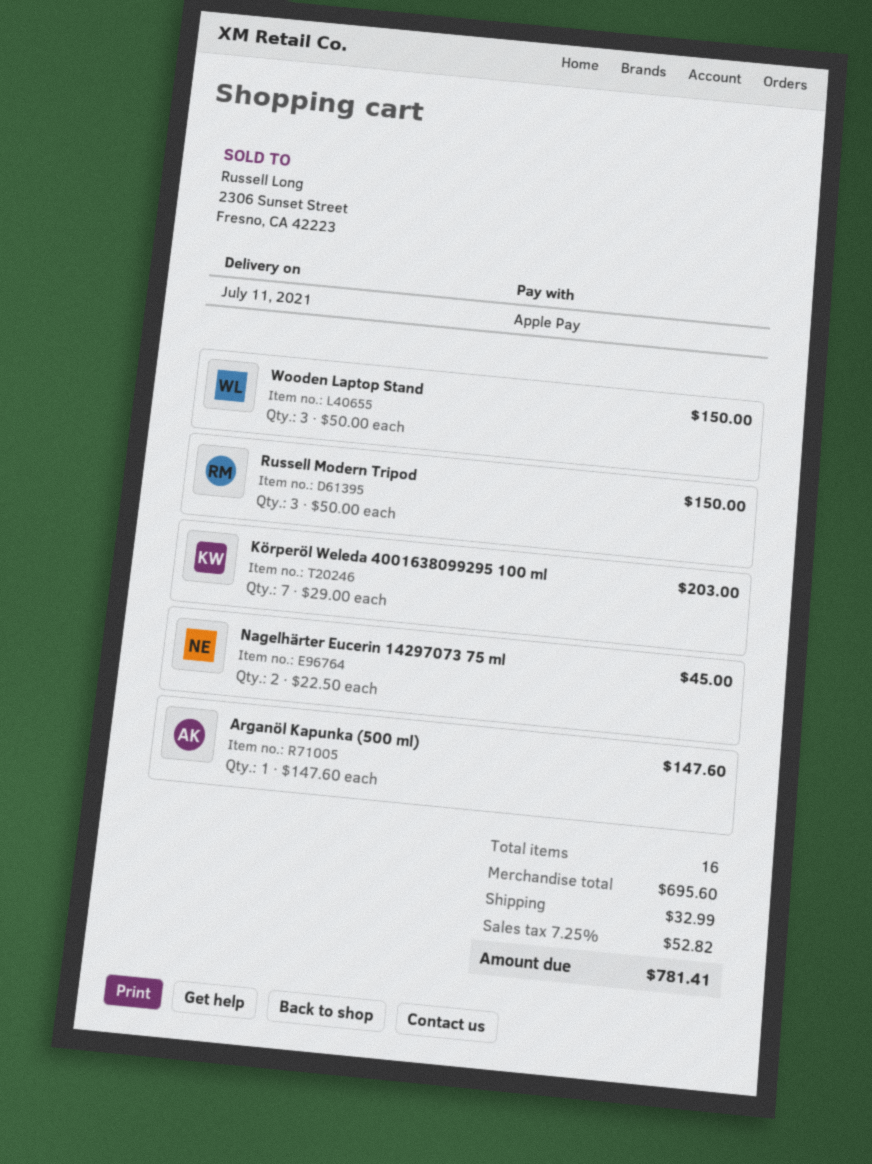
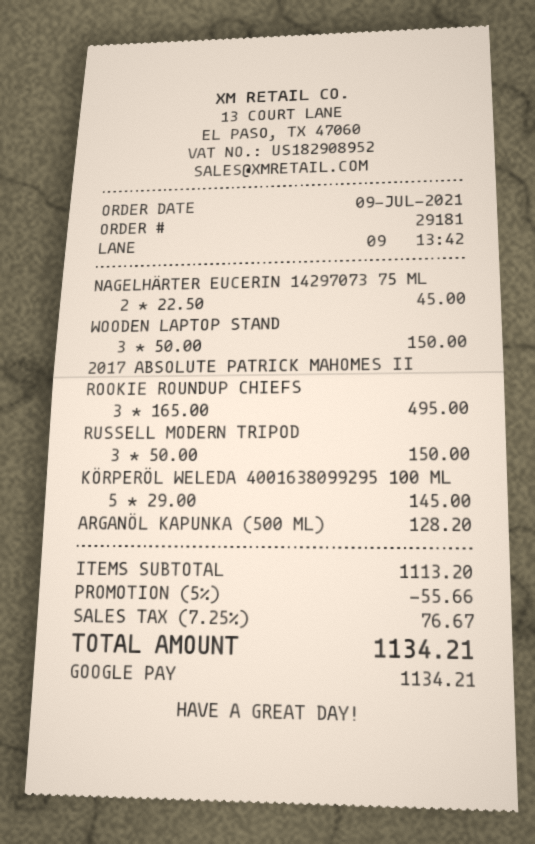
payment method: Apple Pay -> Google Pay
Körperöl Weleda 4001638099295 100 ml: 7 x 29.00 = 203.00 -> 5 x 29.00 = 145.00
Arganöl Kapunka (500 ml): 1 x 147.60 = 147.60 -> 1 x 128.20 = 128.20
2017 ABSOLUTE PATRICK MAHOMES II ROOKIE ROUNDUP CHIEFS: none -> 3 x 165.00 = 495.00
subtotal: 695.60 -> 1113.20
discount: none -> 5% = 55.66
shipping: 32.99 -> none
tax: 7.25% = 52.82 -> 7.25% = 76.67
total: 781.41 -> 1134.21

